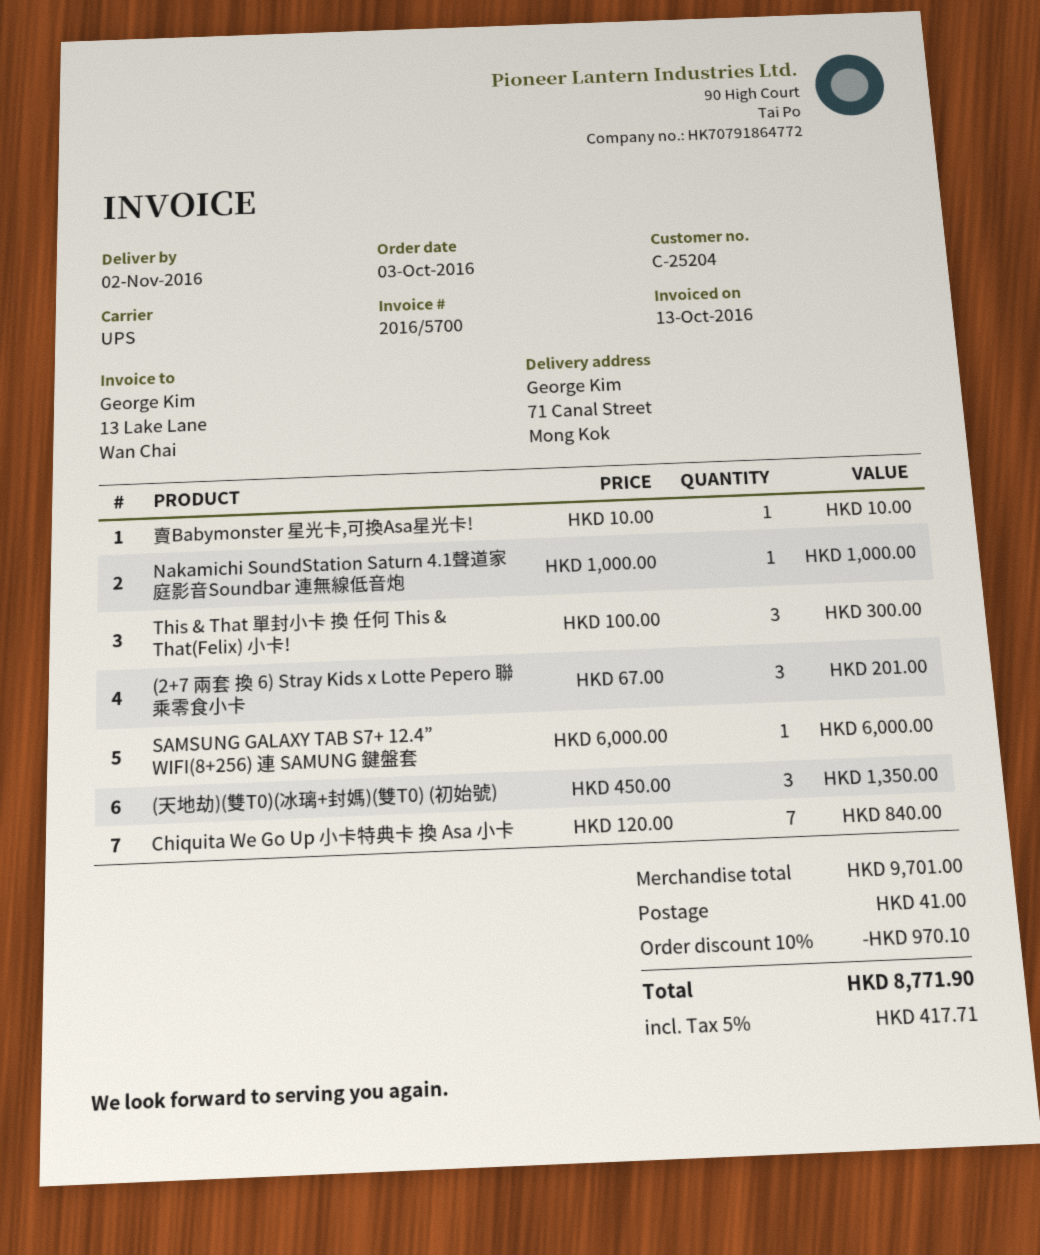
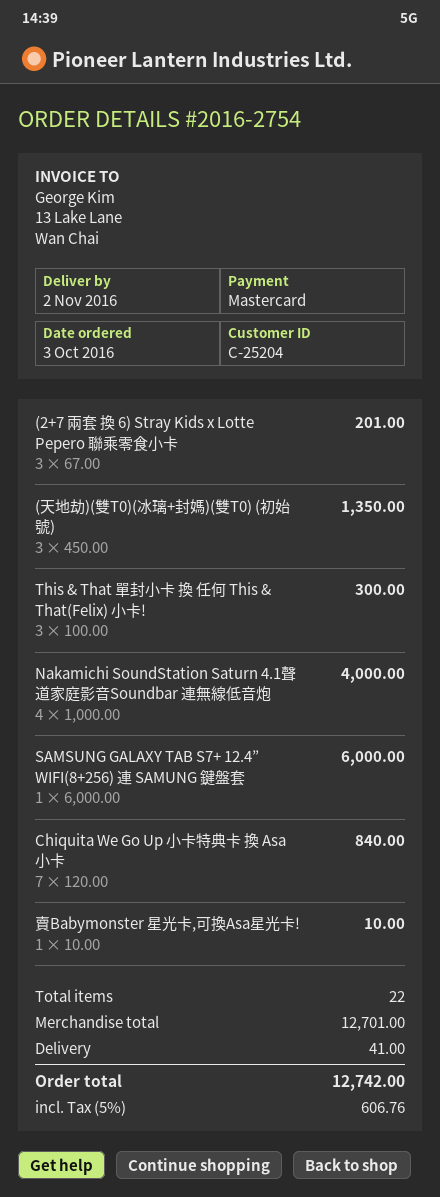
Nakamichi SoundStation Saturn 4.1聲道家庭影音Soundbar 連無線低音炮: 1 x 1000.00 = 1000.00 -> 4 x 1000.00 = 4000.00
subtotal: 9701.00 -> 12701.00
discount: 10% = 970.10 -> none
tax: 5% = 417.71 -> 5% = 606.76
total: 8771.90 -> 12742.00

